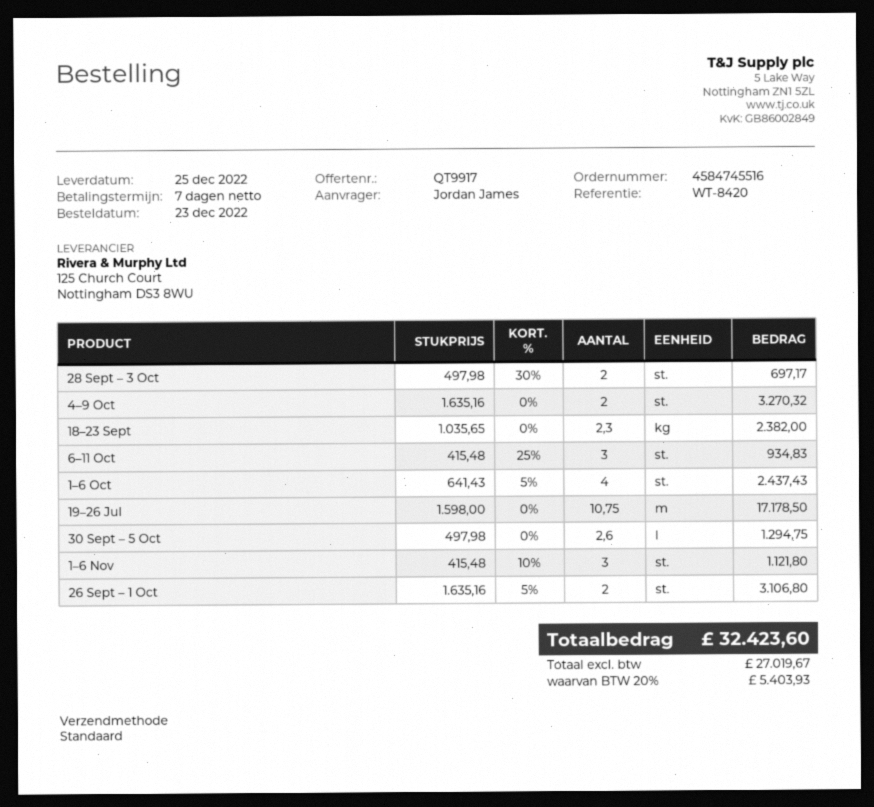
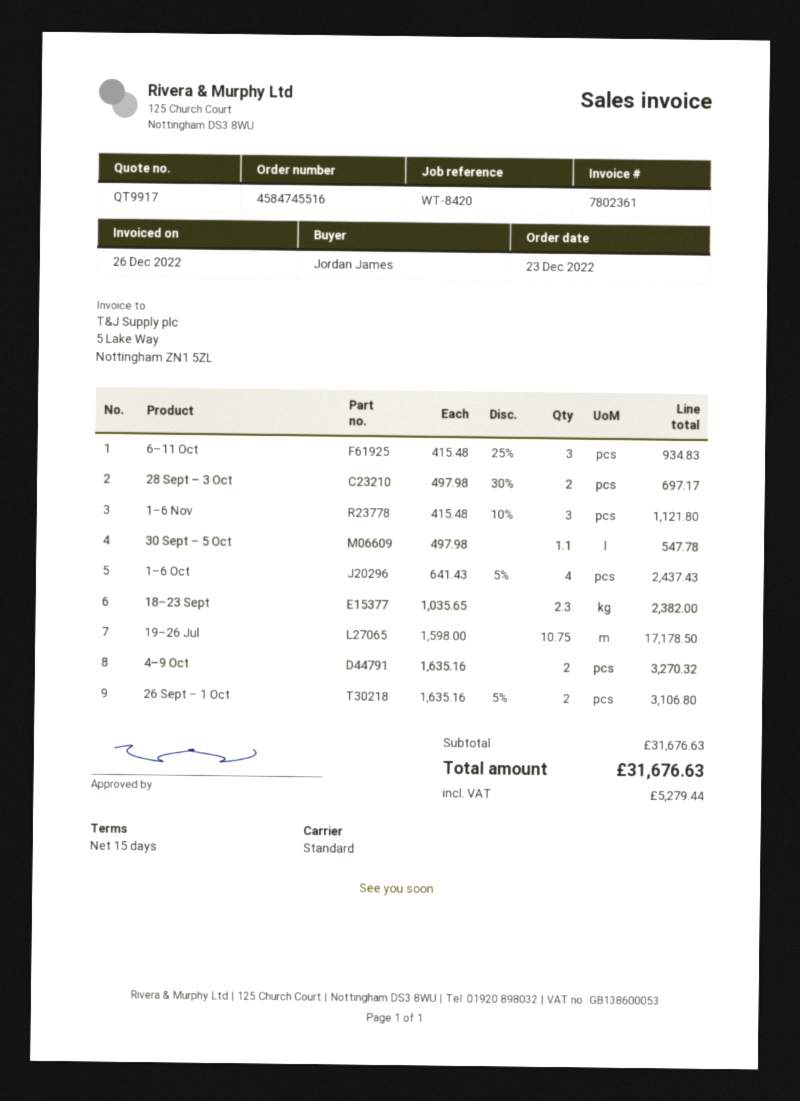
payment terms: 7 days -> 15 days
30 Sept – 5 Oct: 2.6 x 497.98 = 1294.75 -> 1.1 x 497.98 = 547.78
tax: 5403.93 -> 5279.44
total: 32423.60 -> 31676.63

